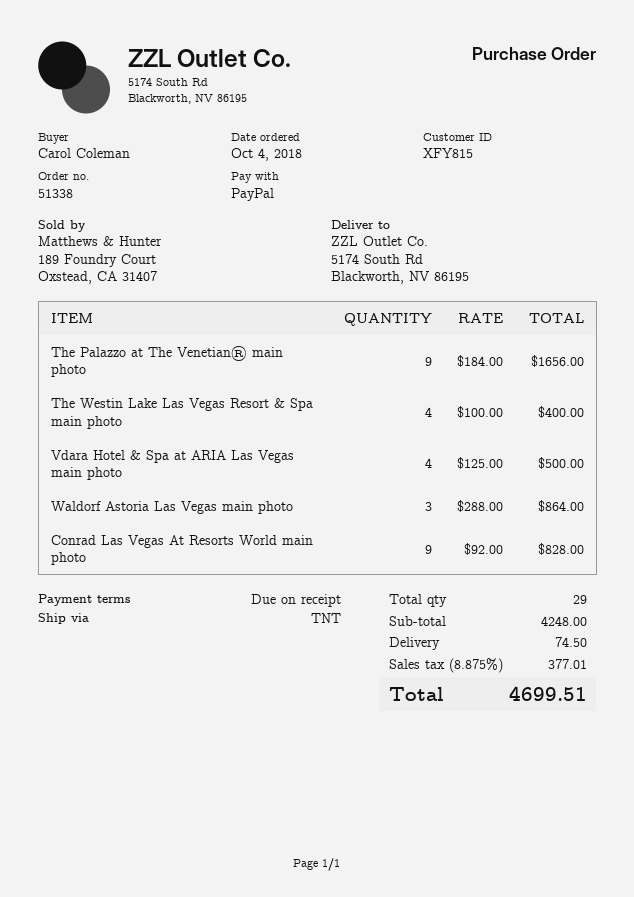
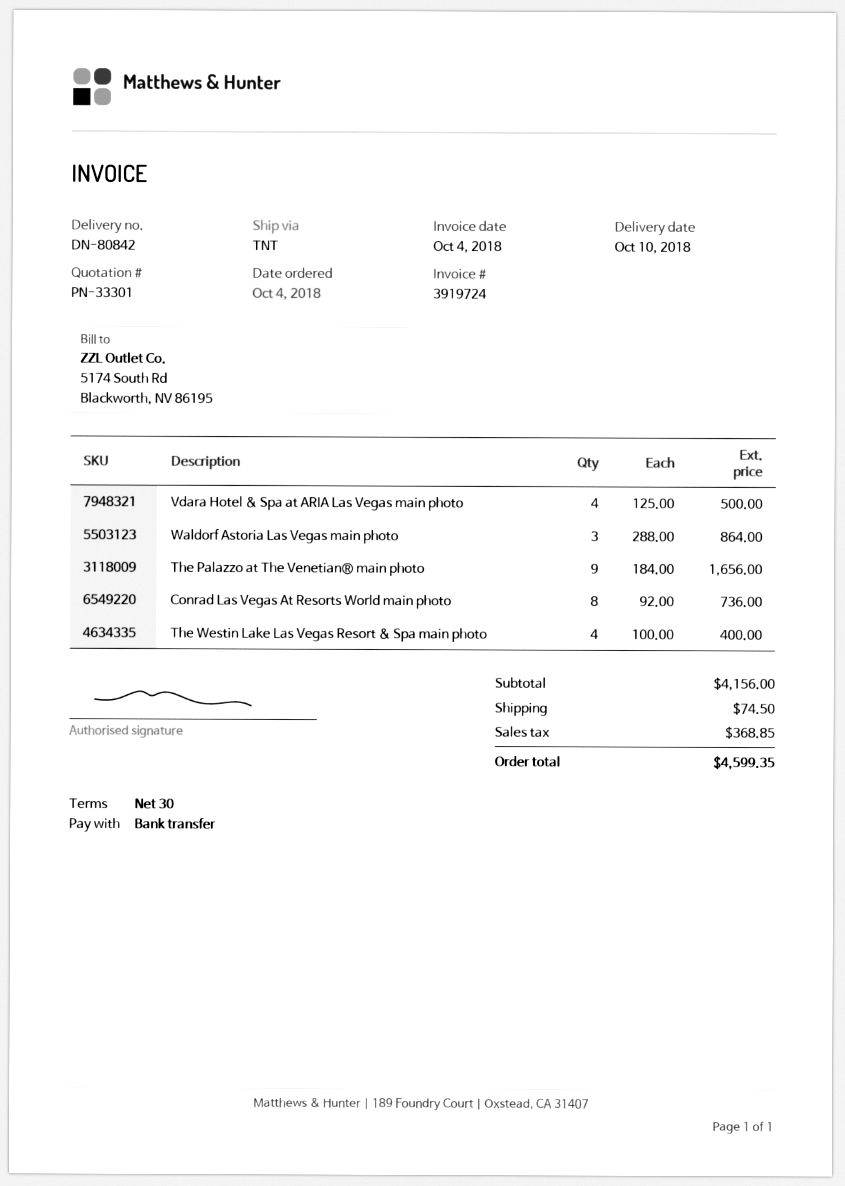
payment terms: on receipt -> 30 days
payment method: PayPal -> bank transfer
Conrad Las Vegas At Resorts World main photo: 9 x 92.00 = 828.00 -> 8 x 92.00 = 736.00
subtotal: 4248.00 -> 4156.00
tax: 377.01 -> 368.85
total: 4699.51 -> 4599.35

